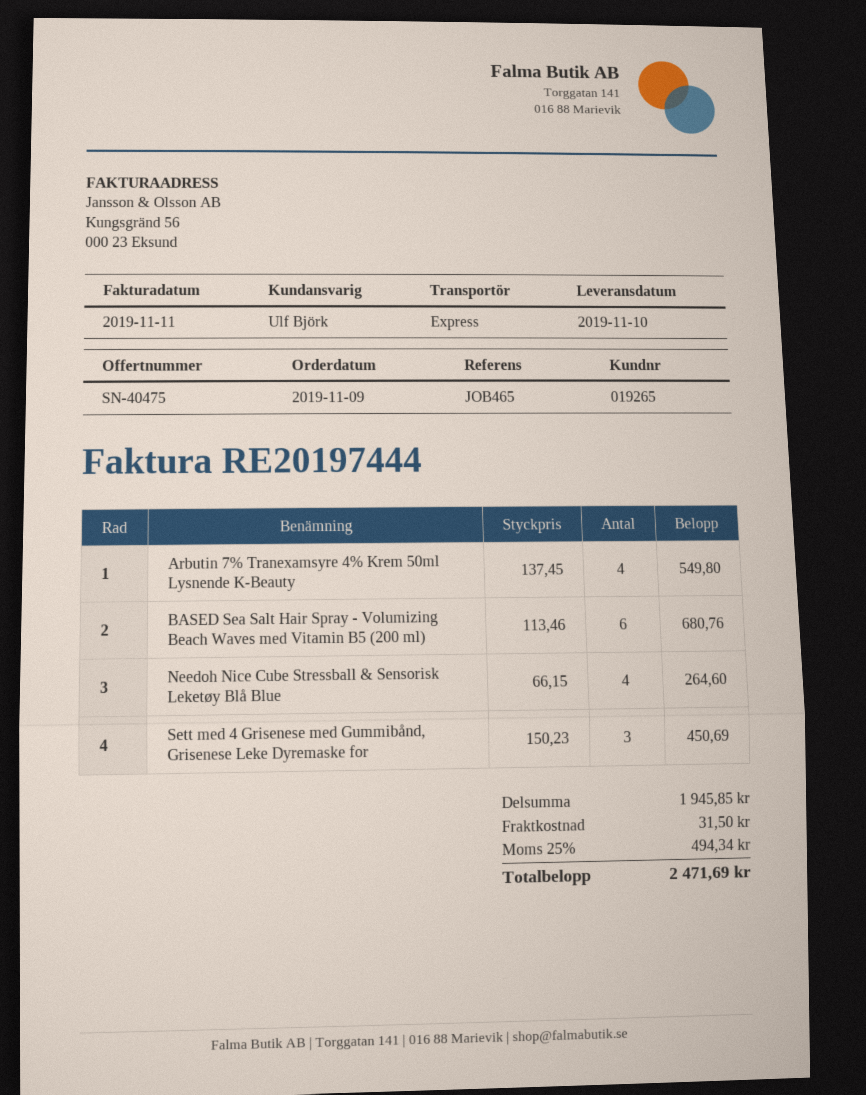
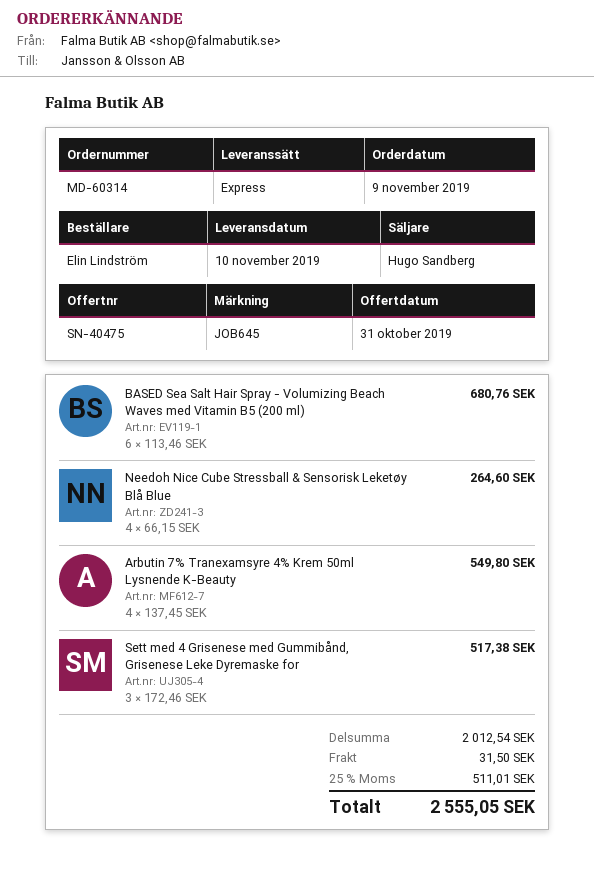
reference: JOB465 -> JOB645
sales rep: Ulf Björk -> Hugo Sandberg
Sett med 4 Grisenese med Gummibånd, Grisenese Leke Dyremaske for: 3 x 150.23 = 450.69 -> 3 x 172.46 = 517.38
subtotal: 1945.85 -> 2012.54
tax: 25% = 494.34 -> 25% = 511.01
total: 2471.69 -> 2555.05

